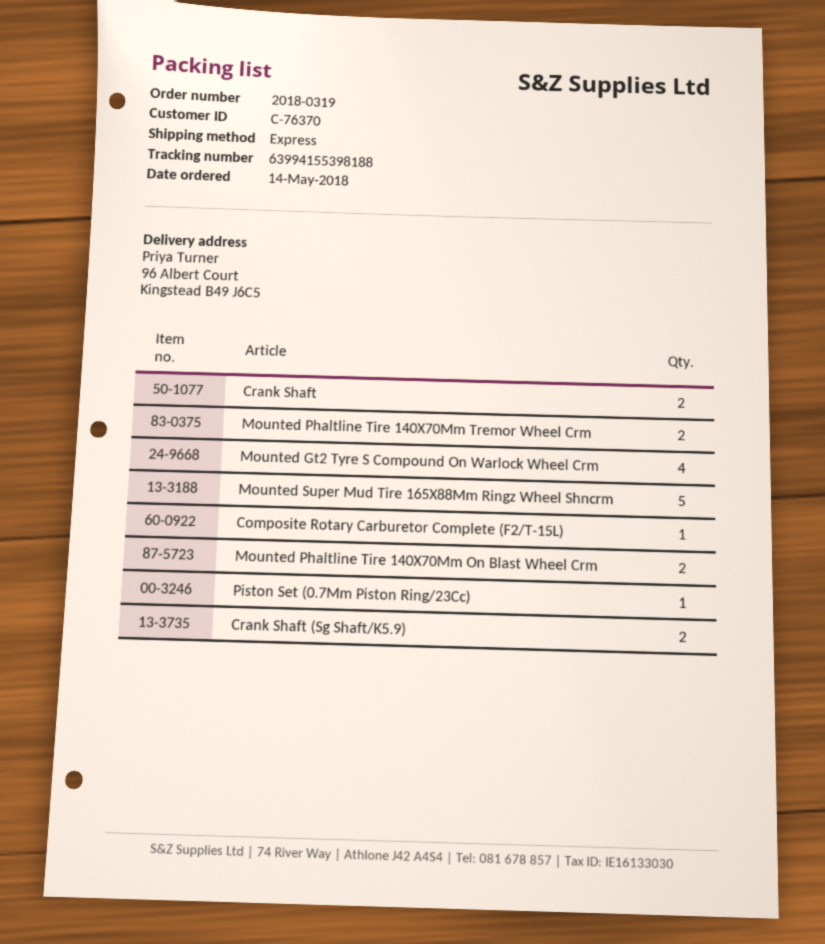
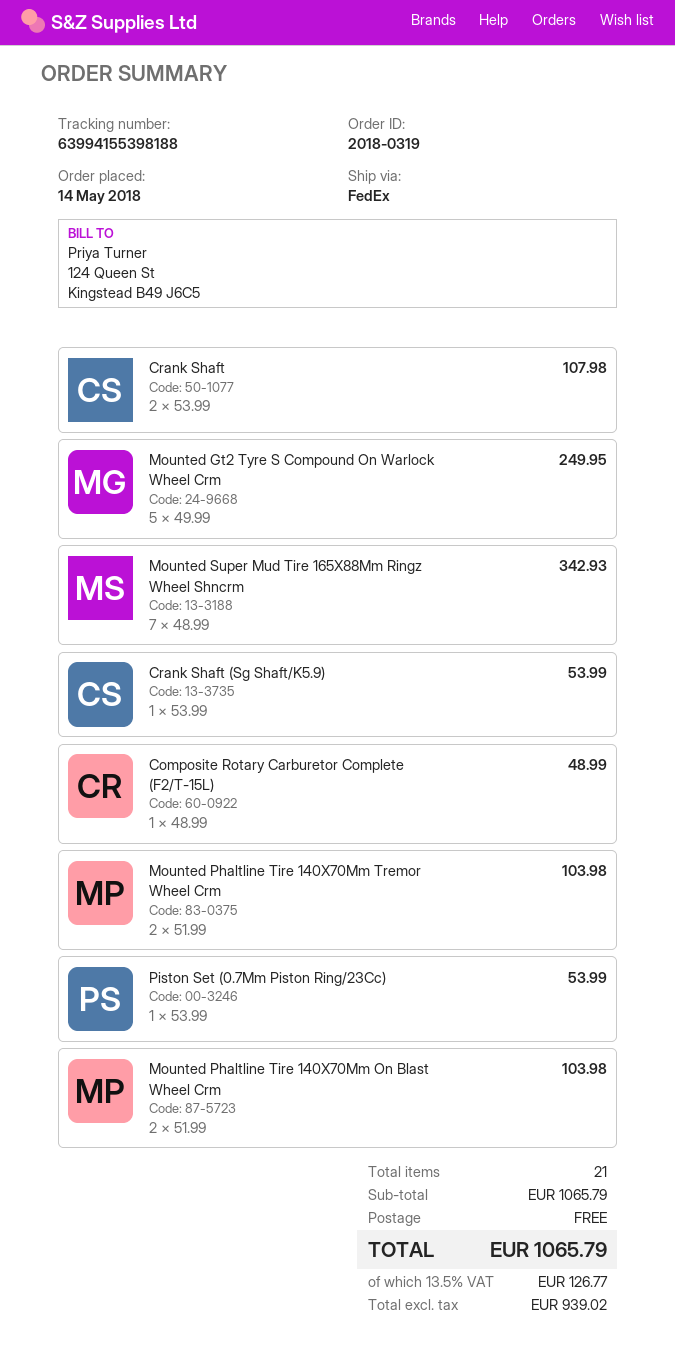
shipping method: express -> FedEx
Mounted Gt2 Tyre S Compound On Warlock Wheel Crm: 4 -> 5
Mounted Super Mud Tire 165X88Mm Ringz Wheel Shncrm: 5 -> 7
Crank Shaft (Sg Shaft/K5.9): 2 -> 1

